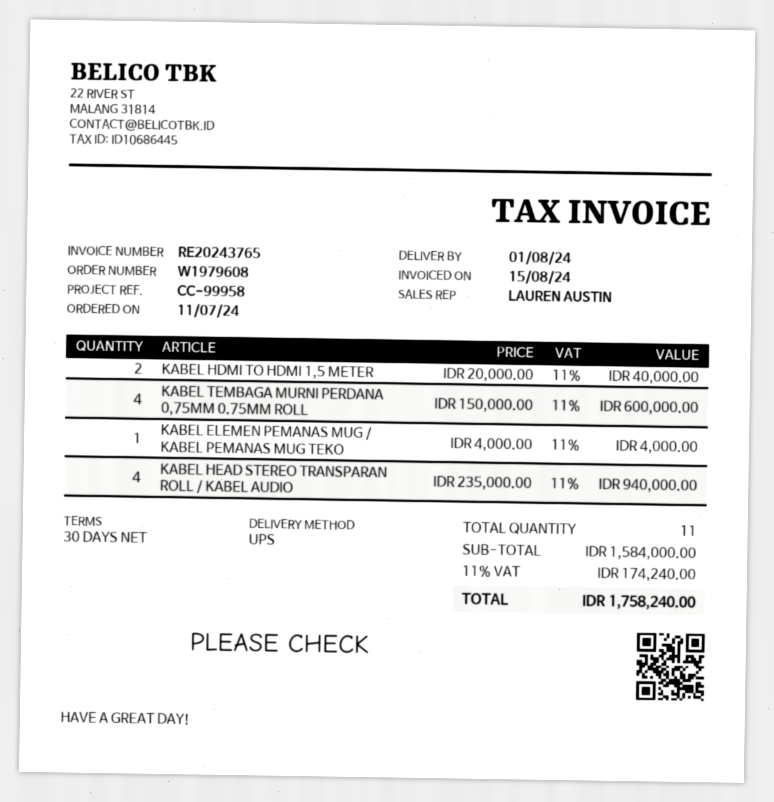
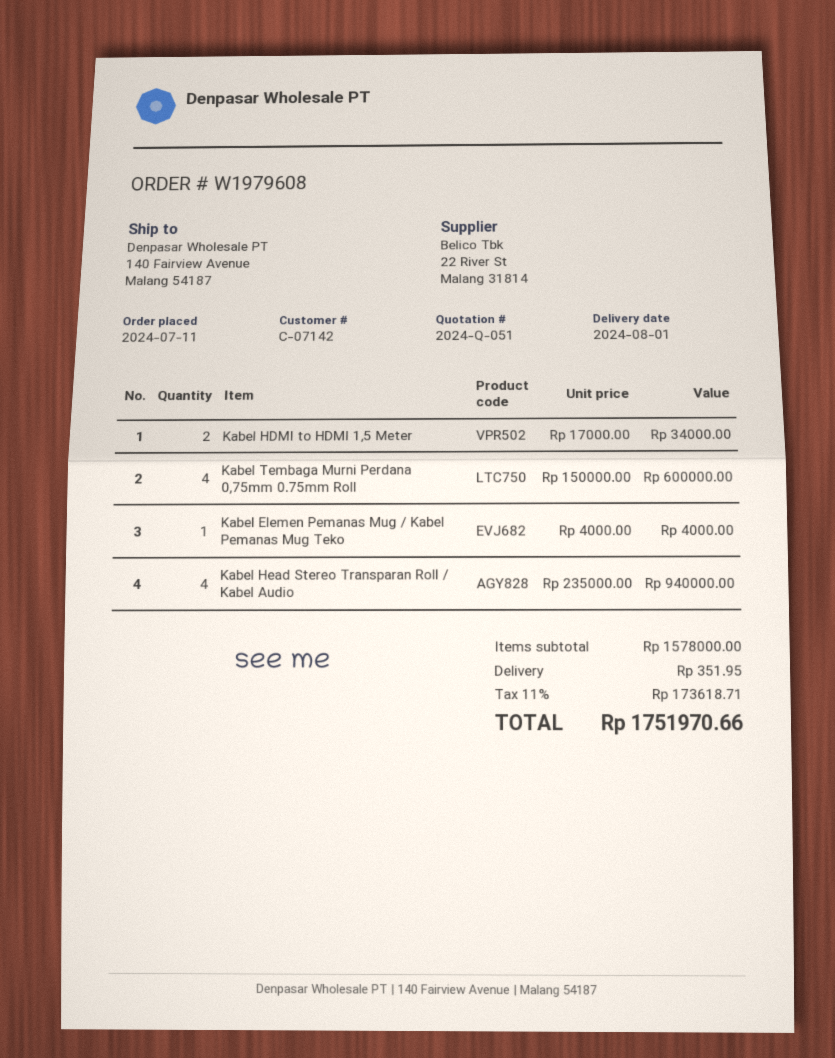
KABEL HDMI TO HDMI 1,5 METER: 2 x 20000.00 = 40000.00 -> 2 x 17000.00 = 34000.00
subtotal: 1584000.00 -> 1578000.00
shipping: none -> 351.95
tax: 11% = 174240.00 -> 11% = 173618.71
total: 1758240.00 -> 1751970.66

